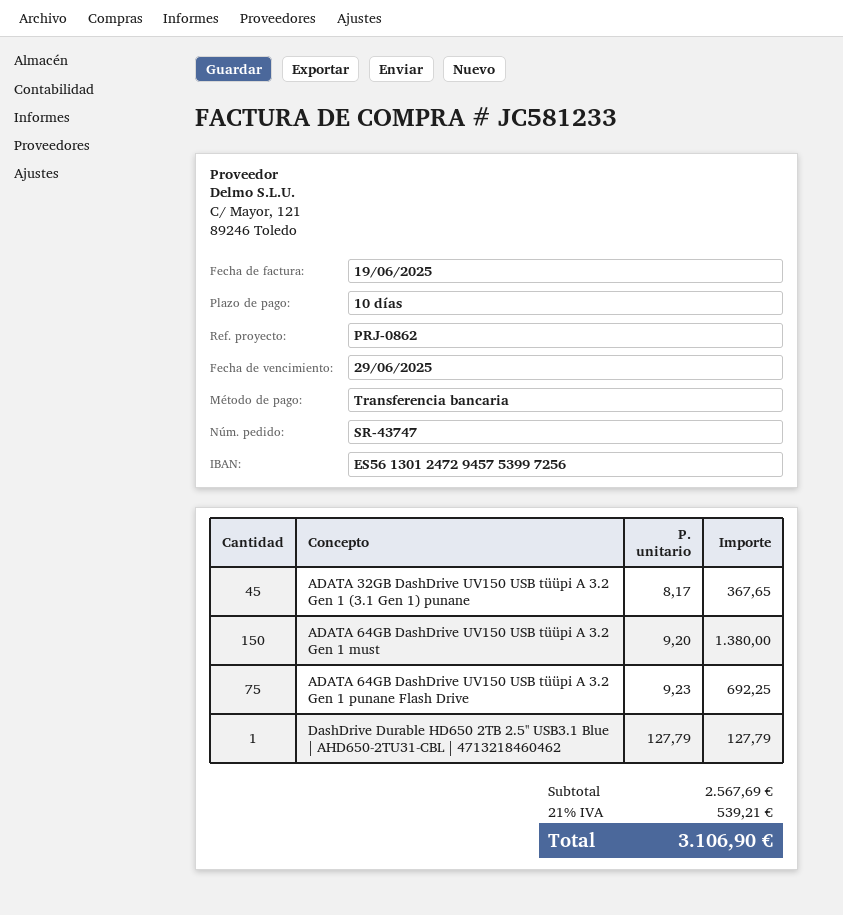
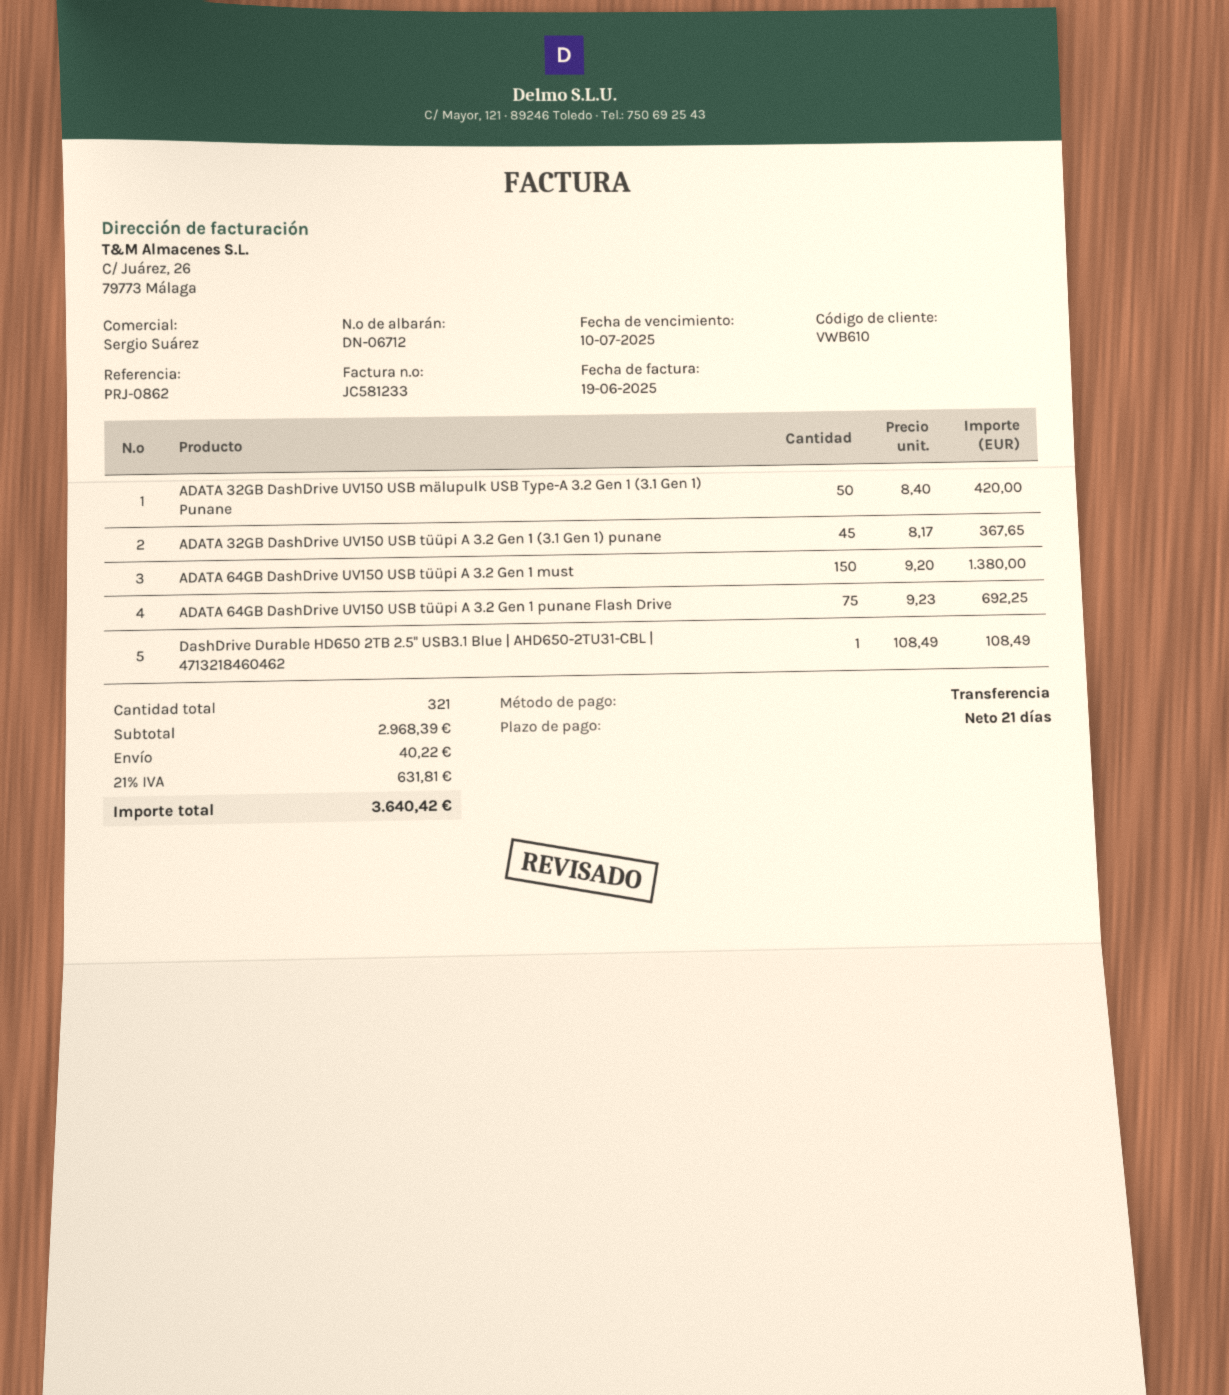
payment terms: 10 days -> 21 days
due date: 2025-06-29 -> 2025-07-10
DashDrive Durable HD650 2TB 2.5'' USB3.1 Blue | AHD650-2TU31-CBL | 4713218460462: 1 x 127.79 = 127.79 -> 1 x 108.49 = 108.49
ADATA 32GB DashDrive UV150 USB mälupulk USB Type-A 3.2 Gen 1 (3.1 Gen 1) Punane: none -> 50 x 8.40 = 420.00
subtotal: 2567.69 -> 2968.39
shipping: none -> 40.22
tax: 21% = 539.21 -> 21% = 631.81
total: 3106.90 -> 3640.42

